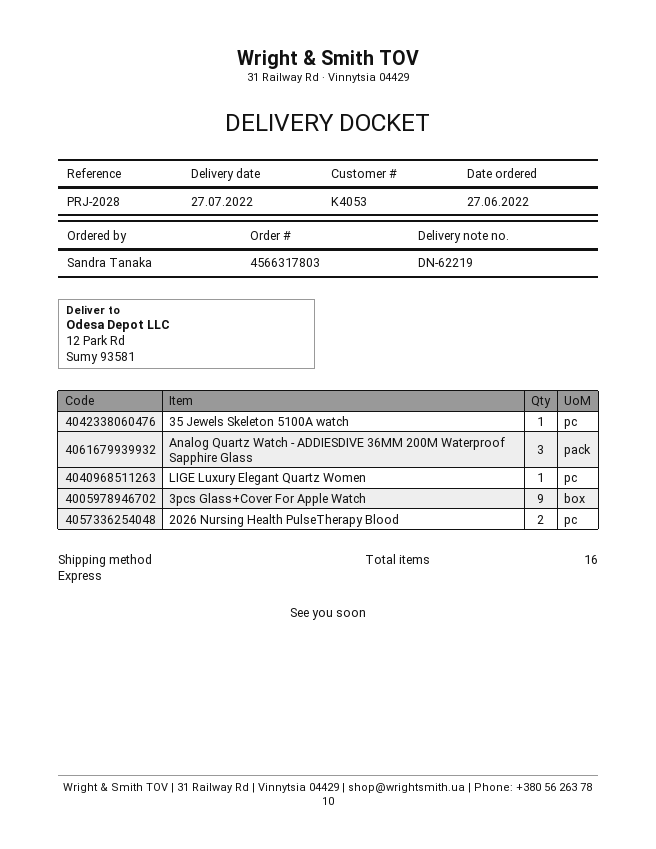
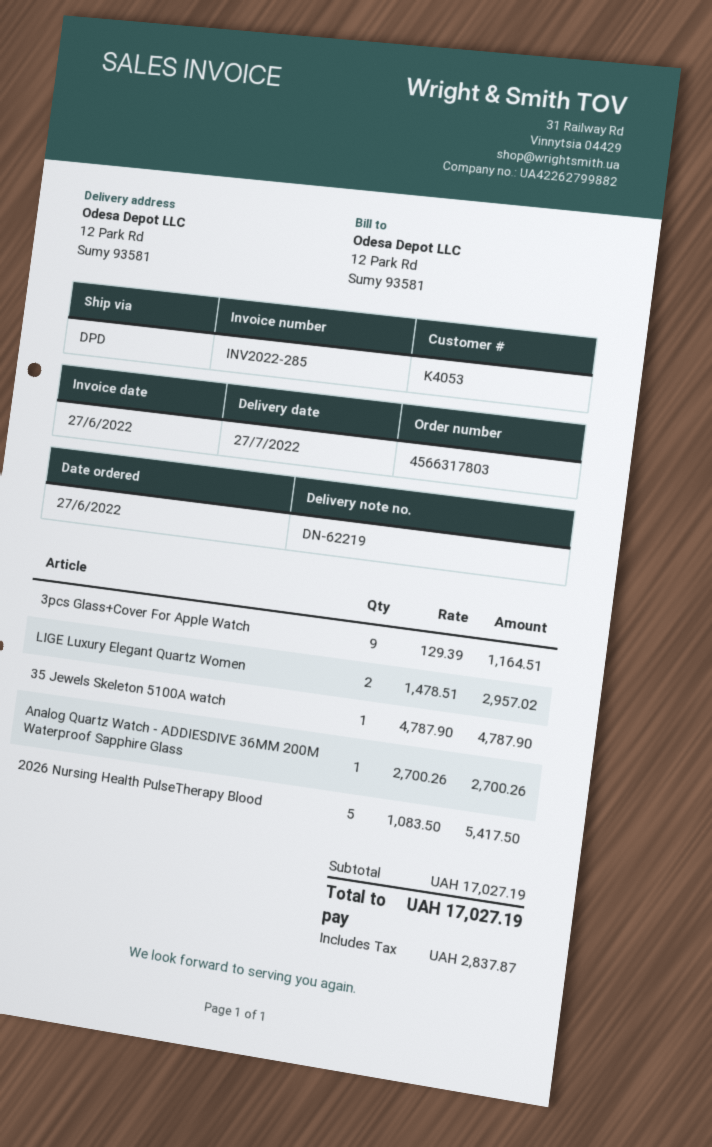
shipping method: express -> DPD
Analog Quartz Watch - ADDIESDIVE 36MM 200M Waterproof Sapphire Glass: 3 -> 1
LIGE Luxury Elegant Quartz Women: 1 -> 2
2026 Nursing Health PulseTherapy Blood: 2 -> 5

